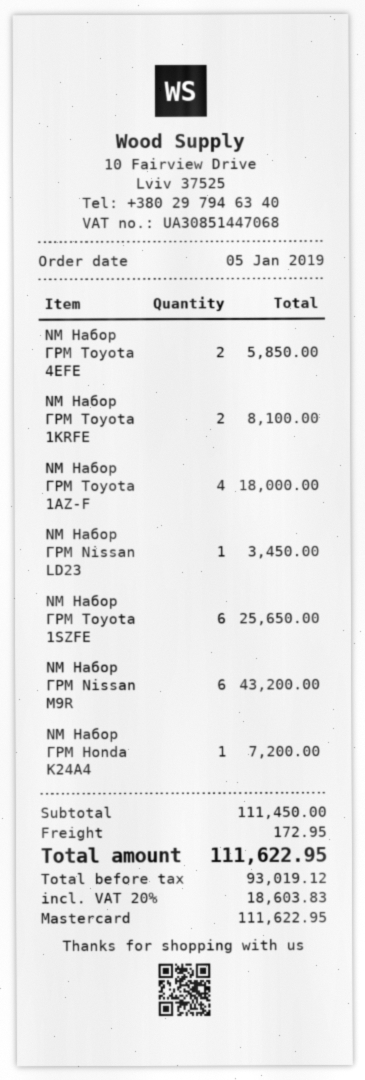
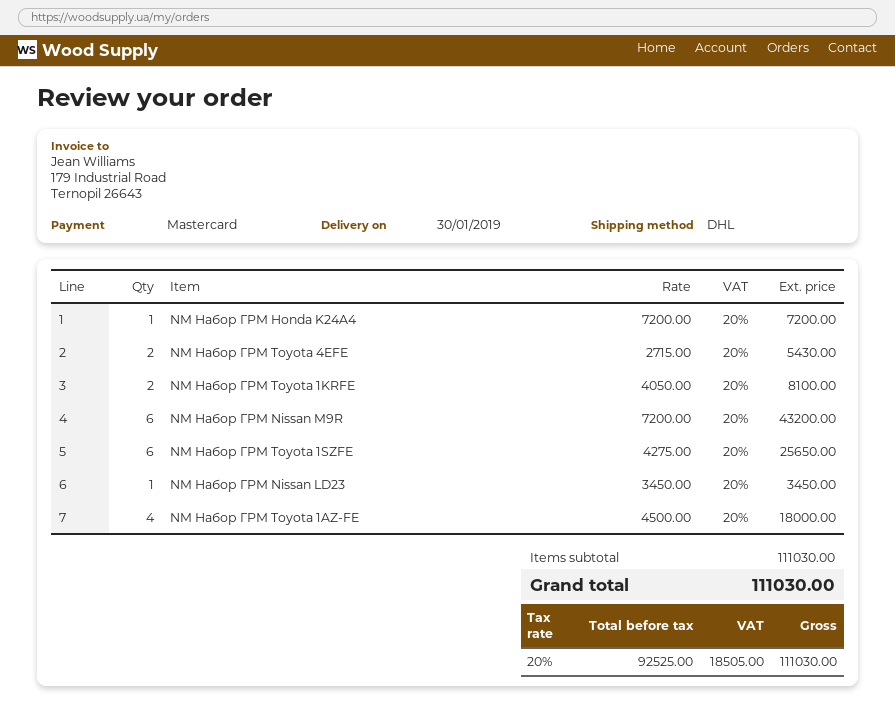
NM Набор ГРМ Toyota 4EFE: 2 for 5850.00 -> 2 for 5430.00
subtotal: 111450.00 -> 111030.00
shipping: 172.95 -> none
net: 93019.12 -> 92525.00
tax: 20% = 18603.83 -> 20% = 18505.00
total: 111622.95 -> 111030.00

